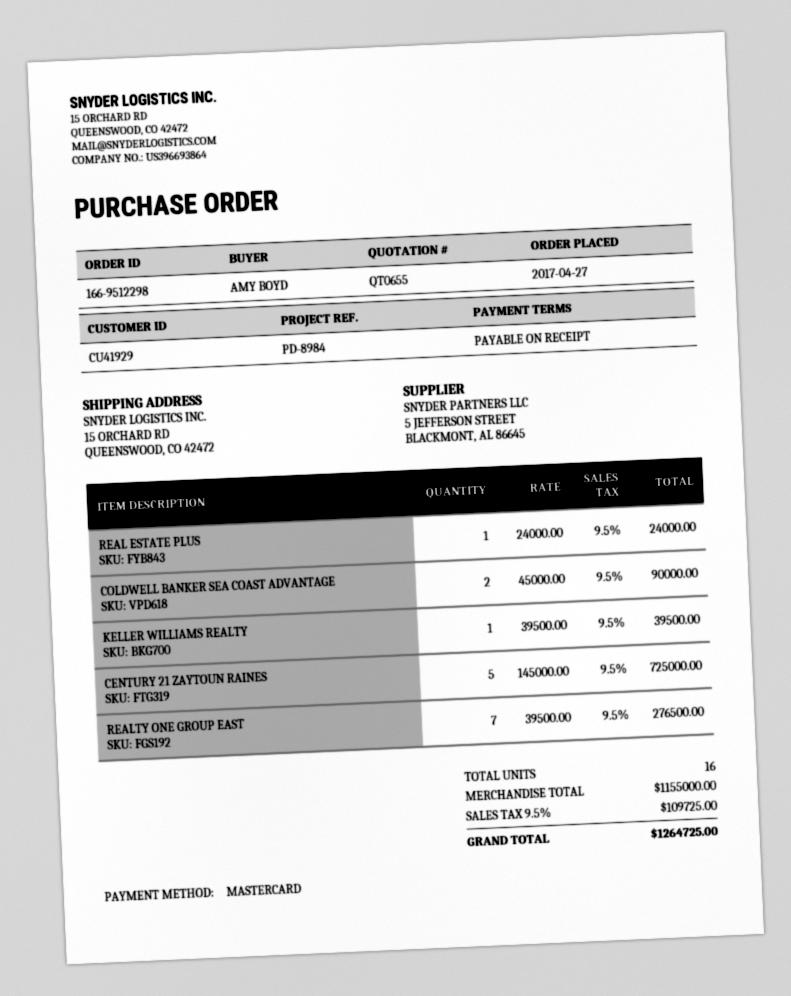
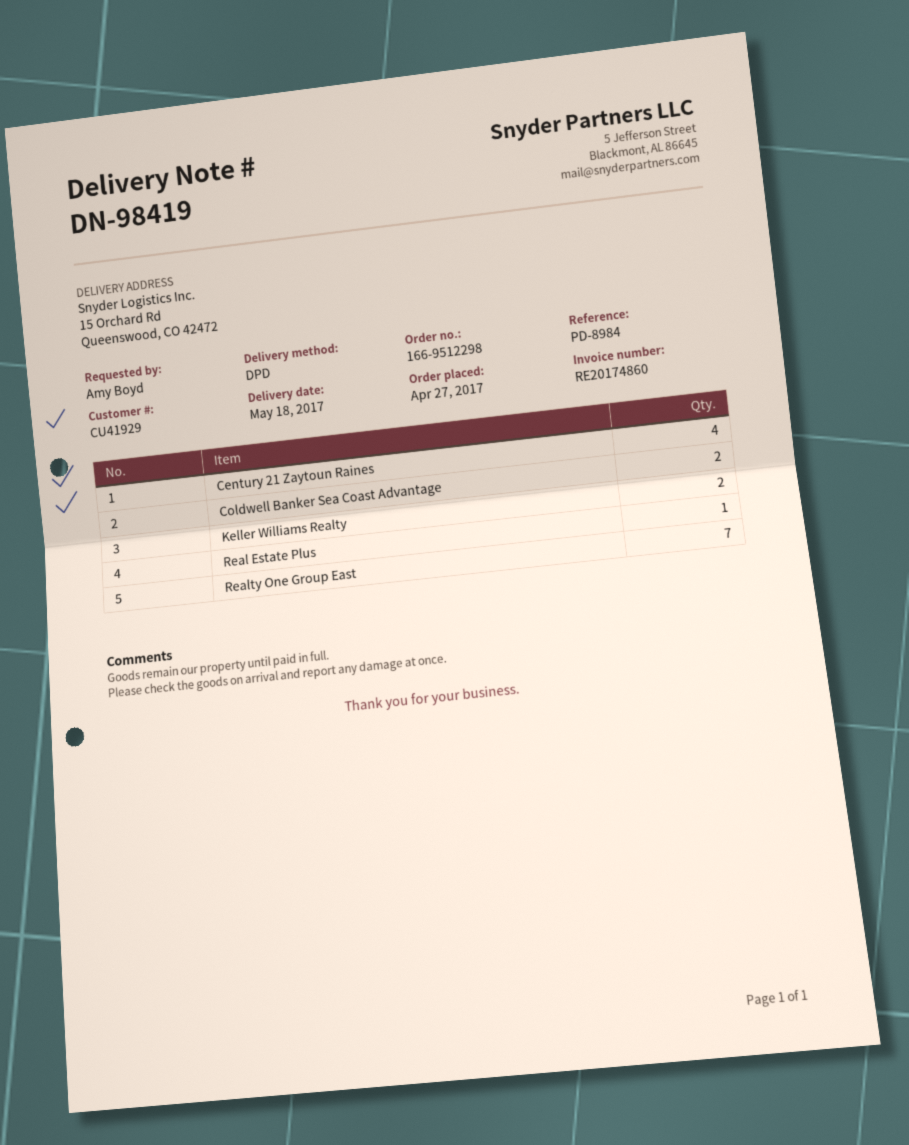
KELLER WILLIAMS REALTY: 1 -> 2
CENTURY 21 ZAYTOUN RAINES: 5 -> 4

